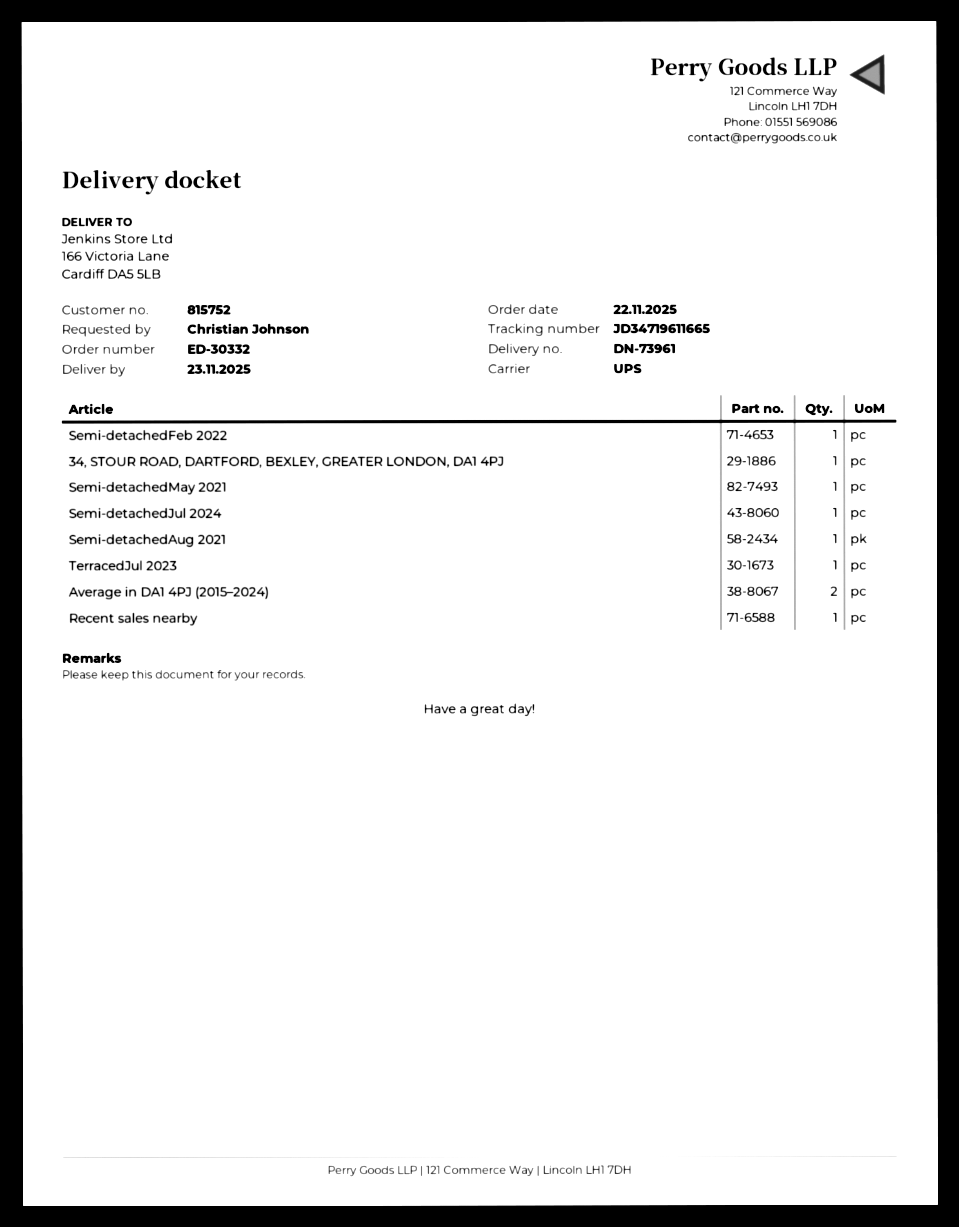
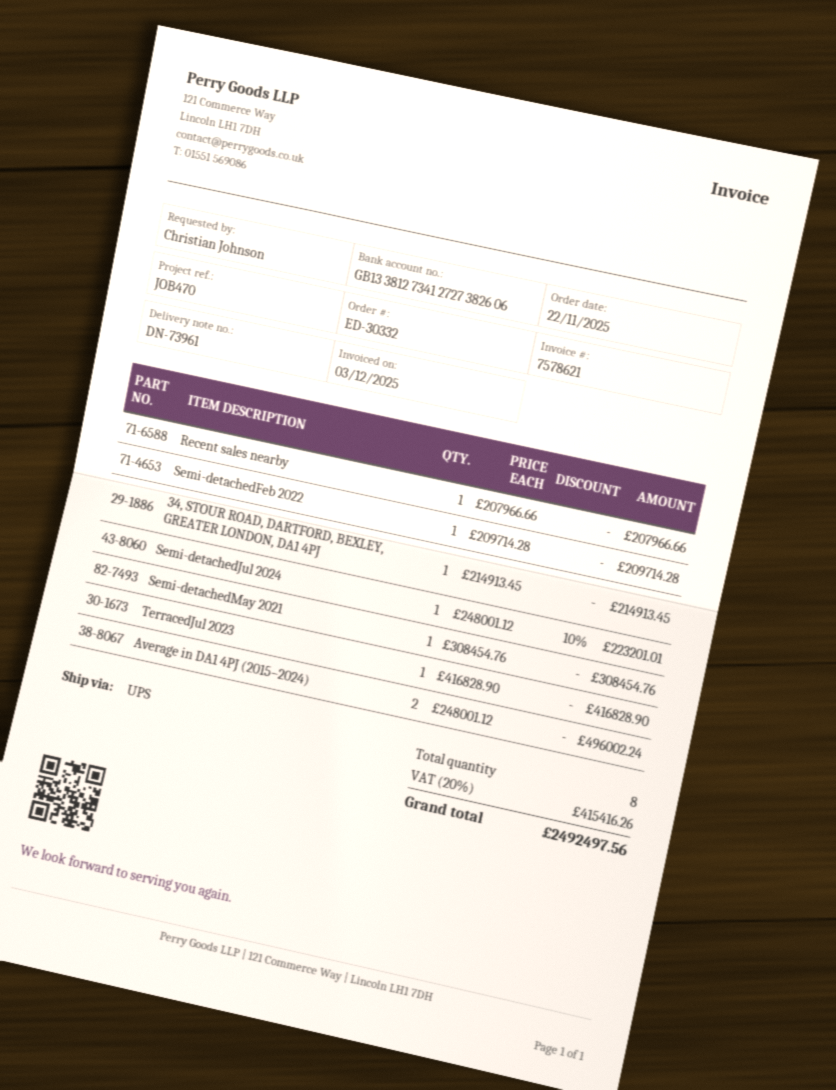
Semi-detachedAug 2021: 1 -> none

